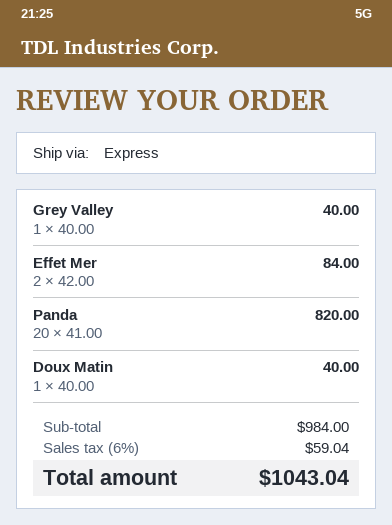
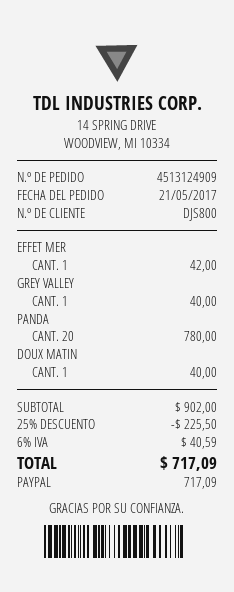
Effet Mer: 2 for 84.00 -> 1 for 42.00
Panda: 20 for 820.00 -> 20 for 780.00
subtotal: 984.00 -> 902.00
discount: none -> 25% = 225.50
tax: 6% = 59.04 -> 6% = 40.59
total: 1043.04 -> 717.09

